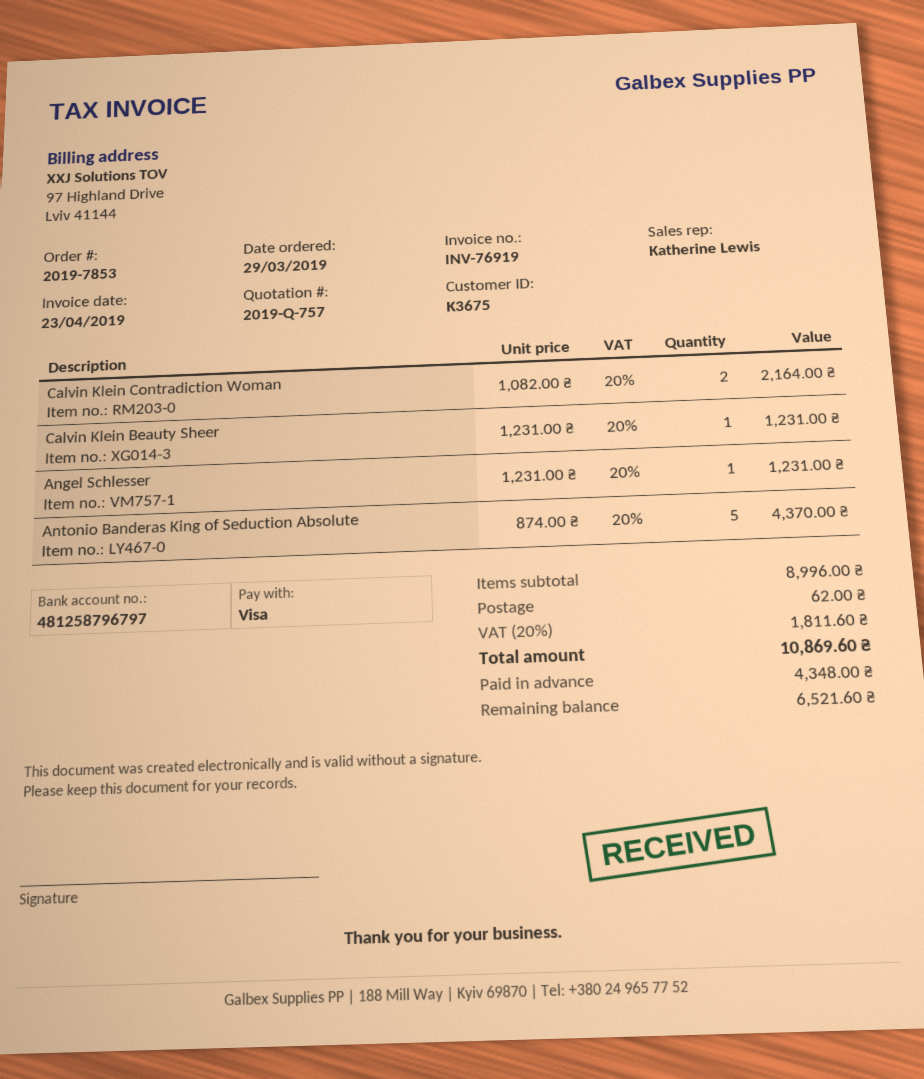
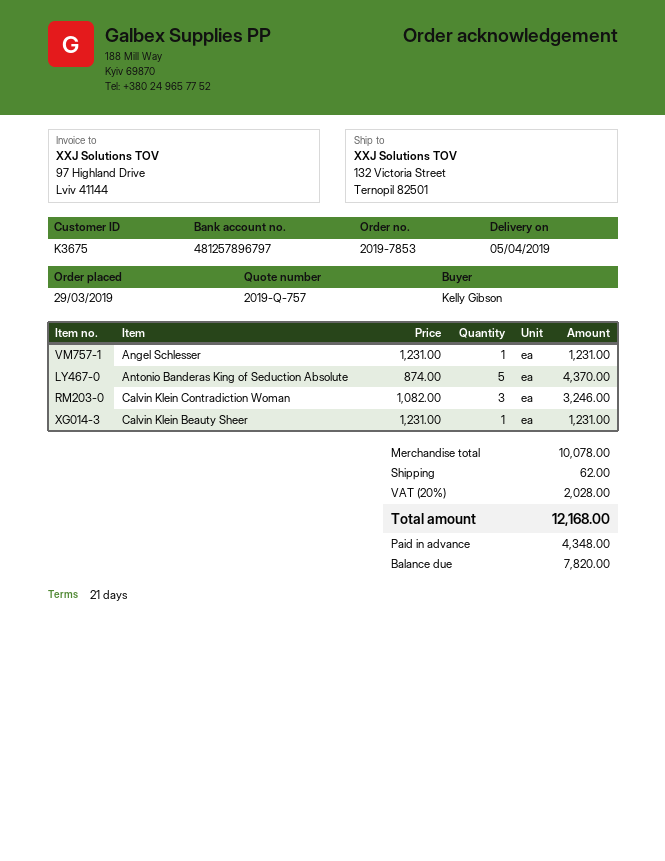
bank account: 481258796797 -> 481257896797
Calvin Klein Contradiction Woman: 2 x 1082.00 = 2164.00 -> 3 x 1082.00 = 3246.00
subtotal: 8996.00 -> 10078.00
tax: 20% = 1811.60 -> 20% = 2028.00
total: 10869.60 -> 12168.00
balance: 6521.60 -> 7820.00

